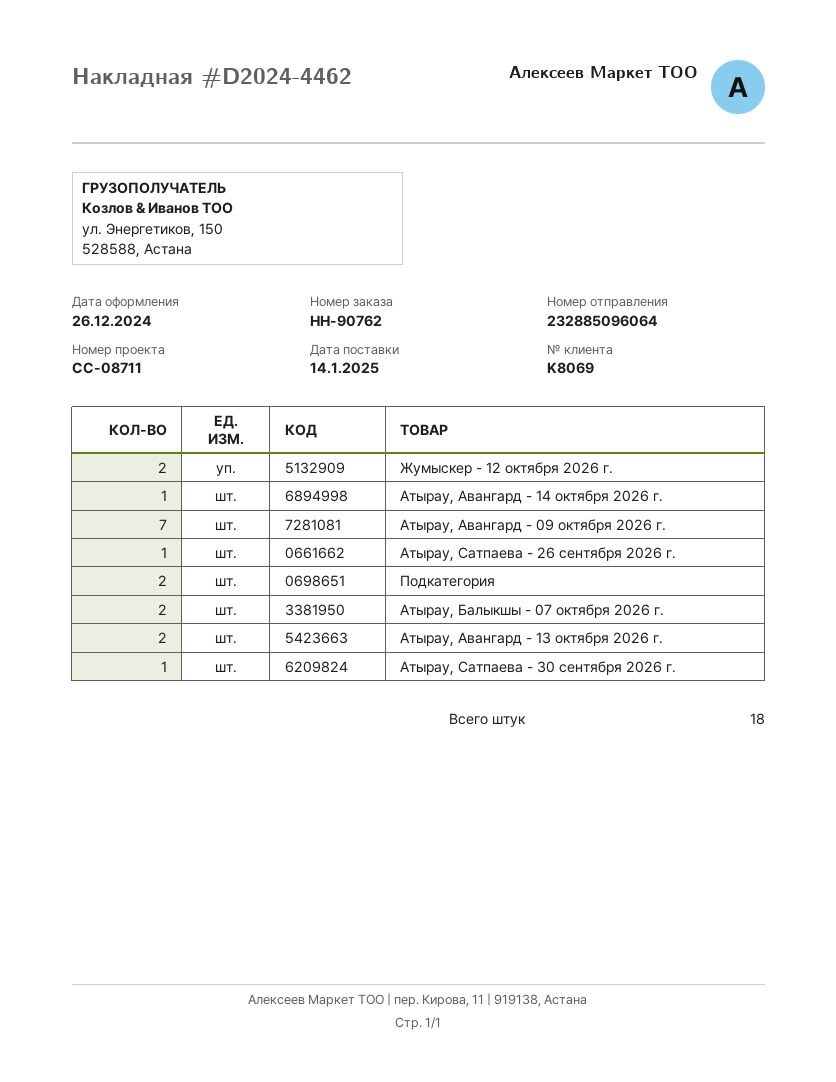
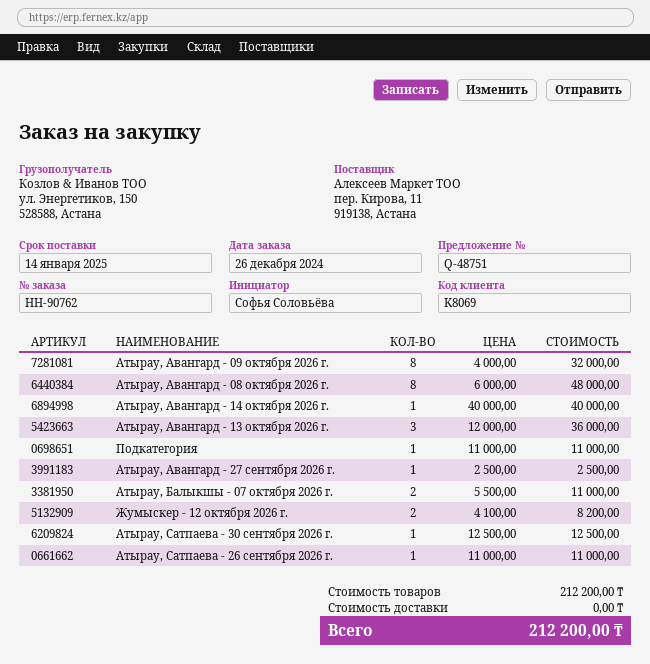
Атырау, Авангард - 09 октября 2026 г.: 7 -> 8
Подкатегория: 2 -> 1
Атырау, Авангард - 13 октября 2026 г.: 2 -> 3
Атырау, Авангард - 08 октября 2026 г.: none -> 8
Атырау, Авангард - 27 сентября 2026 г.: none -> 1

